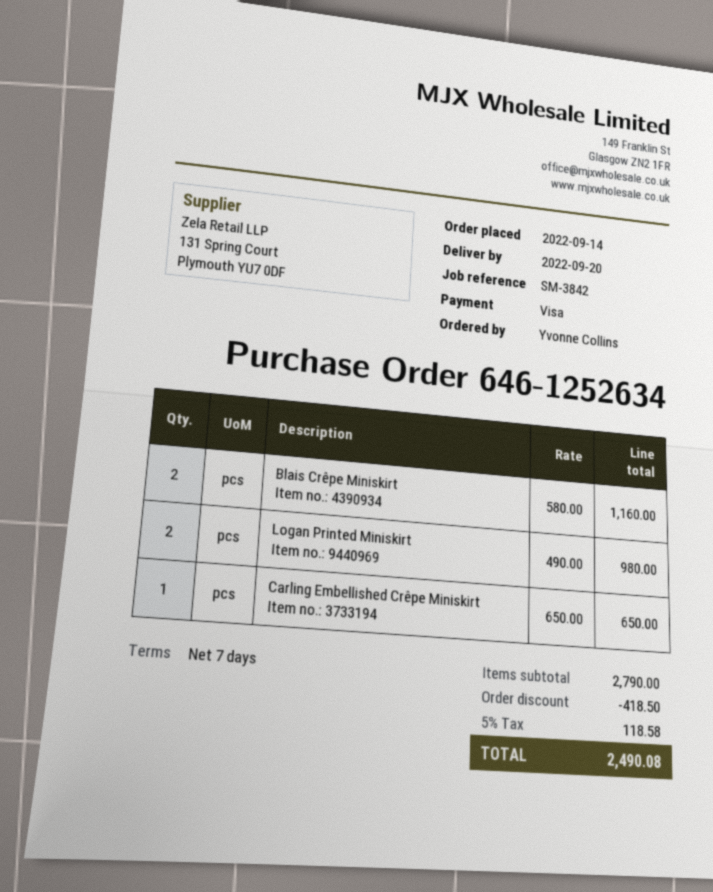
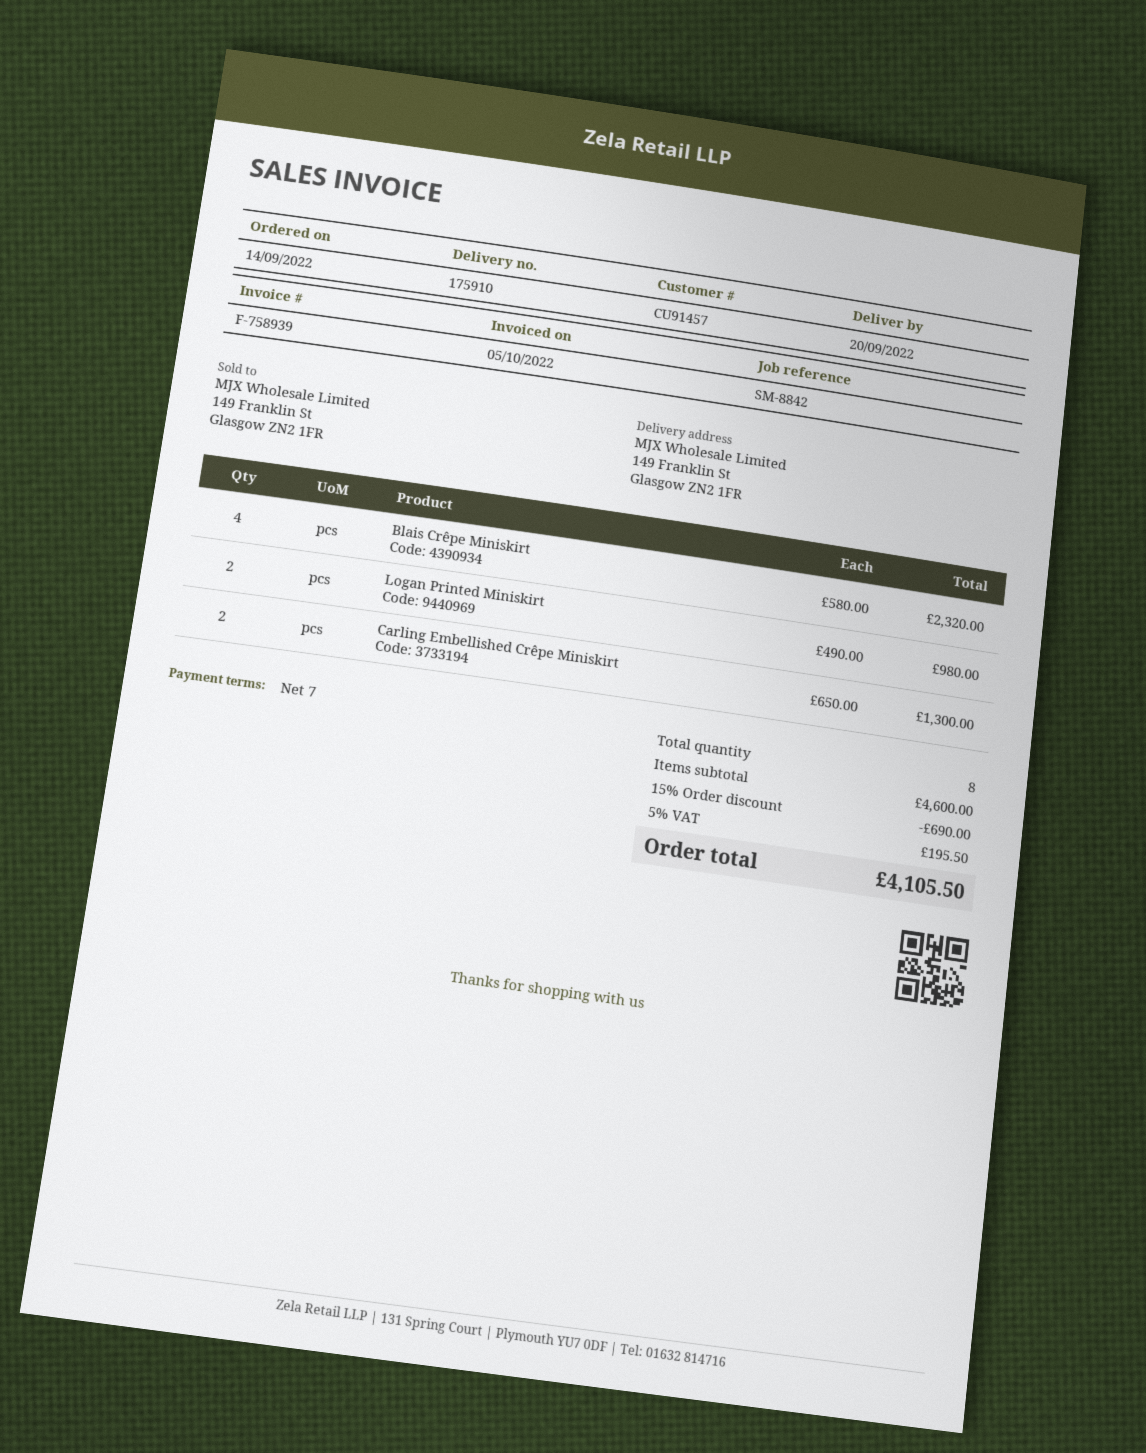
reference: SM-3842 -> SM-8842
Blais Crêpe Miniskirt: 2 x 580.00 = 1160.00 -> 4 x 580.00 = 2320.00
Carling Embellished Crêpe Miniskirt: 1 x 650.00 = 650.00 -> 2 x 650.00 = 1300.00
subtotal: 2790.00 -> 4600.00
discount: 418.50 -> 690.00
tax: 5% = 118.58 -> 5% = 195.50
total: 2490.08 -> 4105.50

